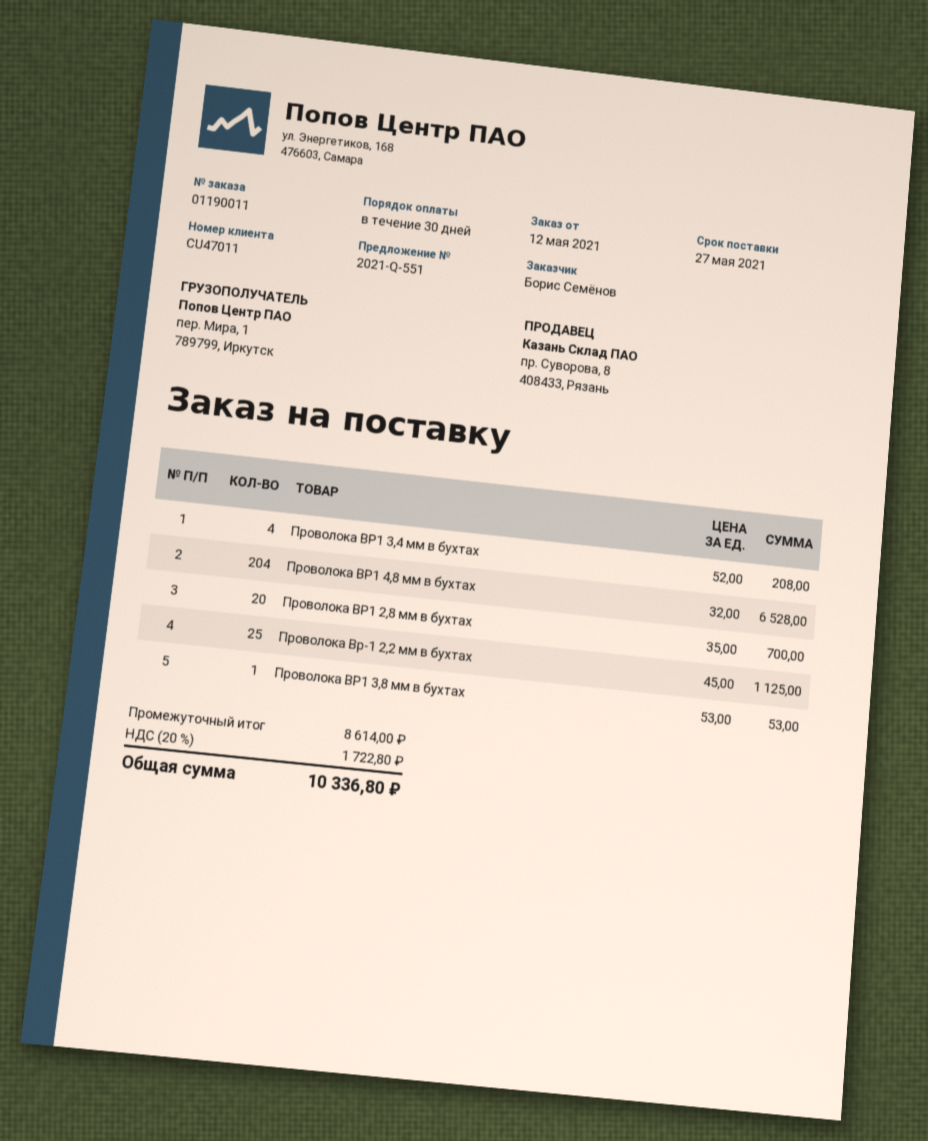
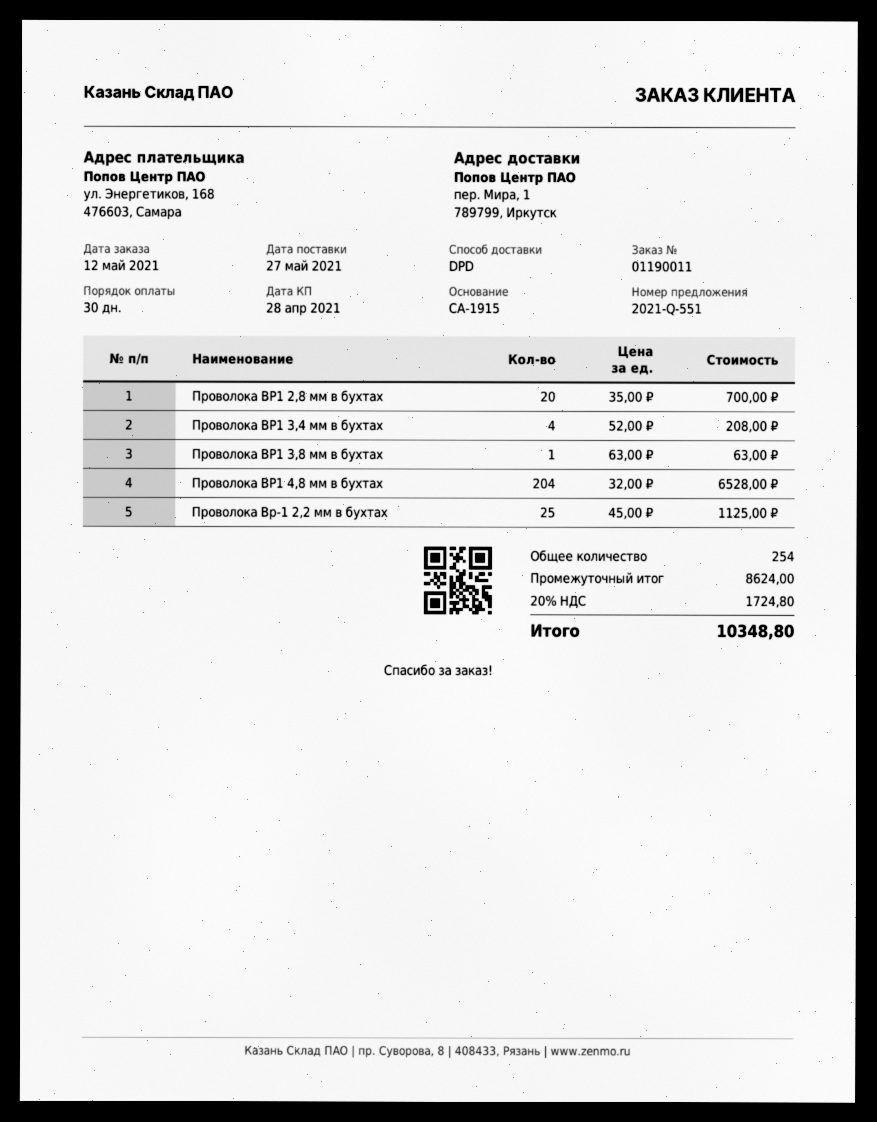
Проволока ВР1 3,8 мм в бухтах: 1 x 53.00 = 53.00 -> 1 x 63.00 = 63.00
subtotal: 8614.00 -> 8624.00
tax: 20% = 1722.80 -> 20% = 1724.80
total: 10336.80 -> 10348.80

